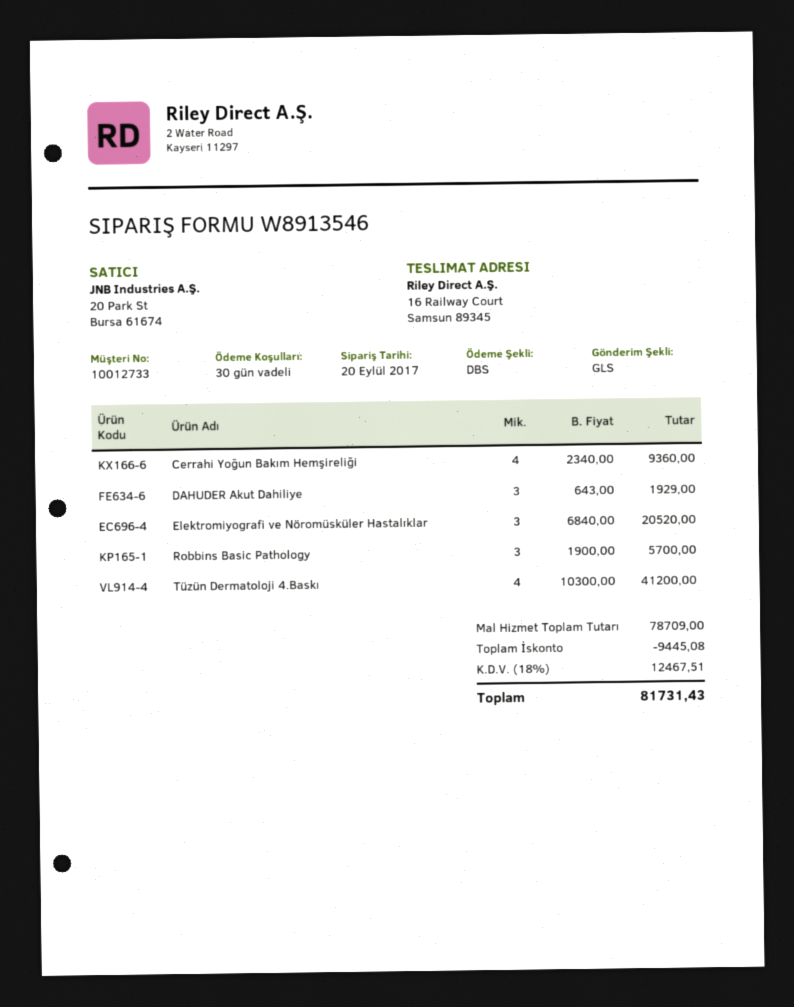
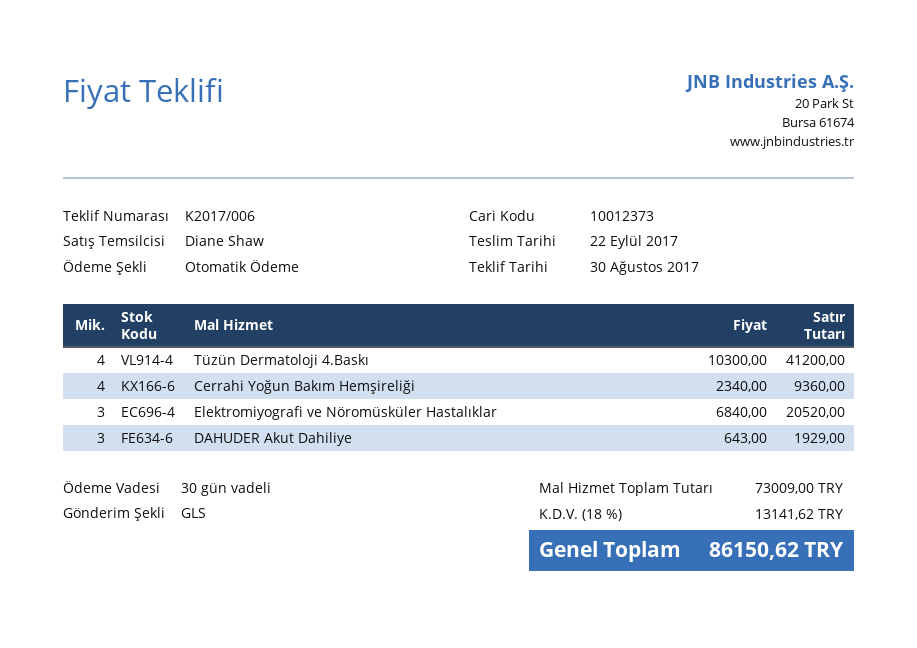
customer number: 10012733 -> 10012373
Robbins Basic Pathology: 3 x 1900.00 = 5700.00 -> none
subtotal: 78709.00 -> 73009.00
discount: 9445.08 -> none
tax: 18% = 12467.51 -> 18% = 13141.62
total: 81731.43 -> 86150.62

